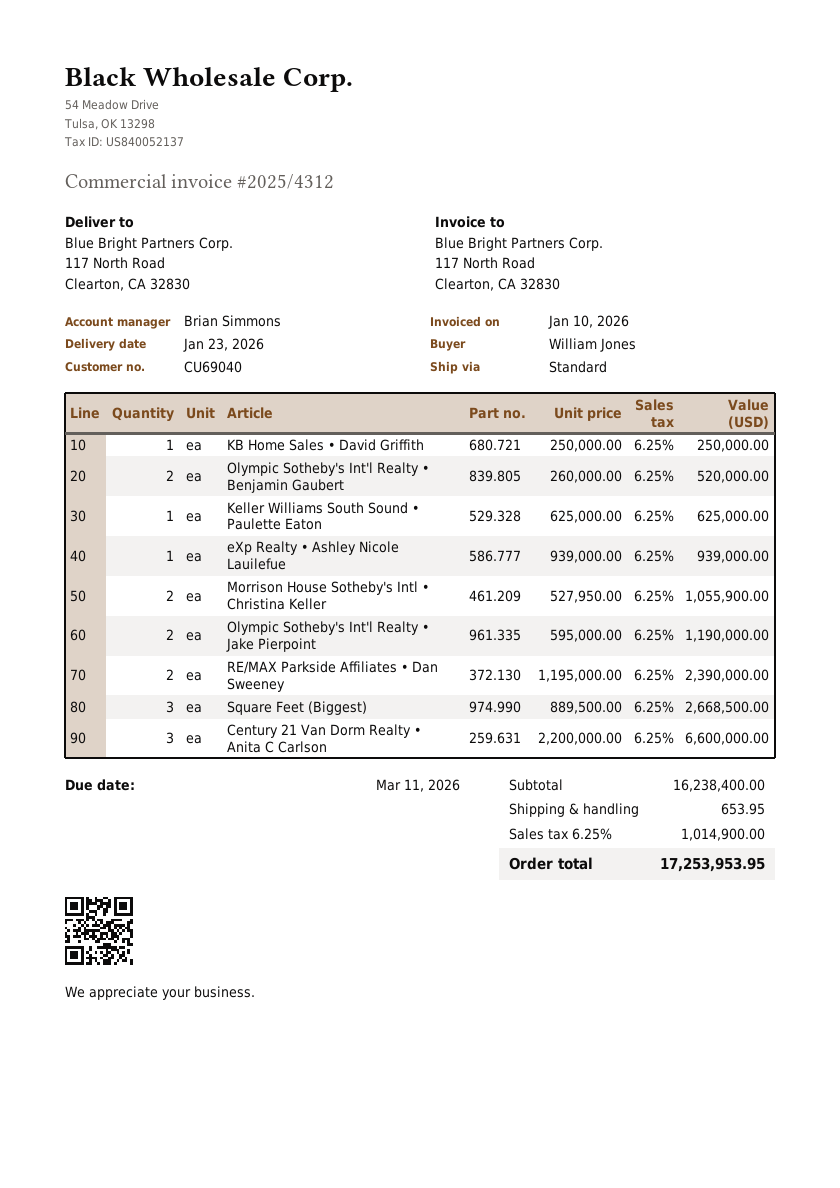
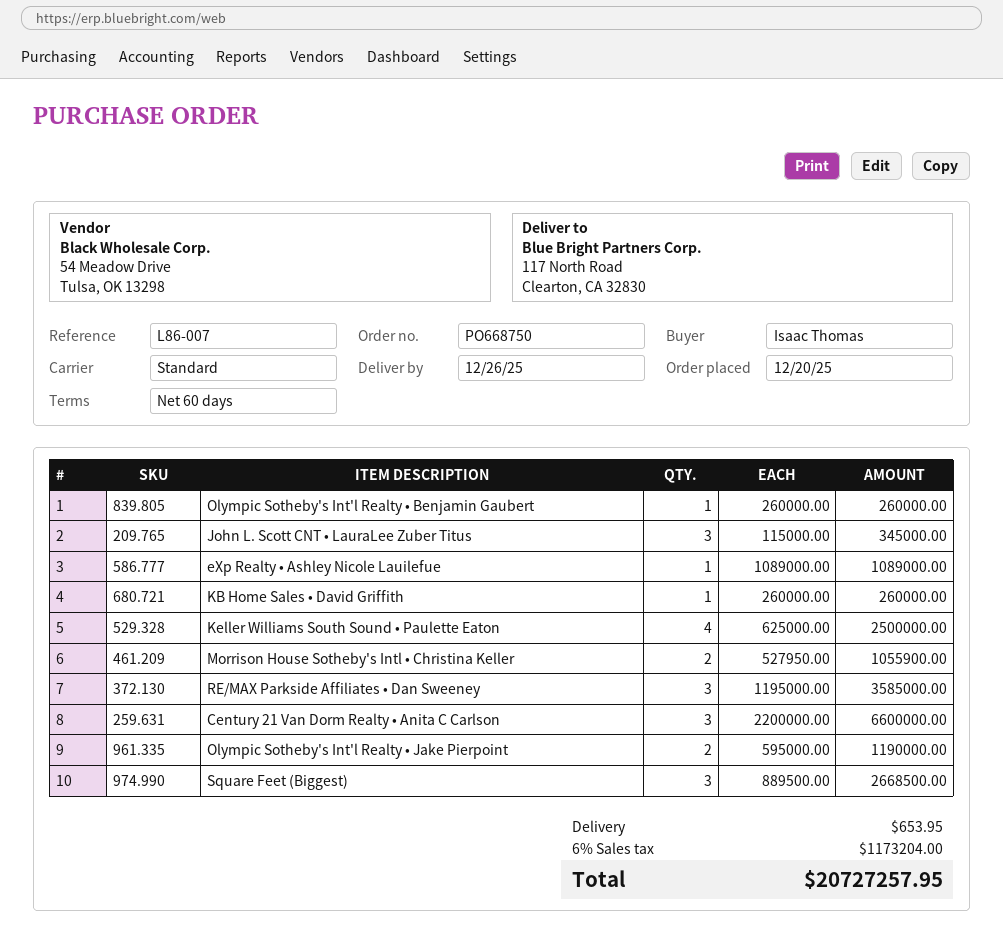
delivery date: 2026-01-23 -> 2025-12-26
ordered by: William Jones -> Isaac Thomas
KB Home Sales • David Griffith: 1 x 250000.00 = 250000.00 -> 1 x 260000.00 = 260000.00
Olympic Sotheby's Int'l Realty • Benjamin Gaubert: 2 x 260000.00 = 520000.00 -> 1 x 260000.00 = 260000.00
Keller Williams South Sound • Paulette Eaton: 1 x 625000.00 = 625000.00 -> 4 x 625000.00 = 2500000.00
eXp Realty • Ashley Nicole Lauilefue: 1 x 939000.00 = 939000.00 -> 1 x 1089000.00 = 1089000.00
RE/MAX Parkside Affiliates • Dan Sweeney: 2 x 1195000.00 = 2390000.00 -> 3 x 1195000.00 = 3585000.00
John L. Scott CNT • LauraLee Zuber Titus: none -> 3 x 115000.00 = 345000.00
tax: 6.25% = 1014900.00 -> 6% = 1173204.00
total: 17253953.95 -> 20727257.95

